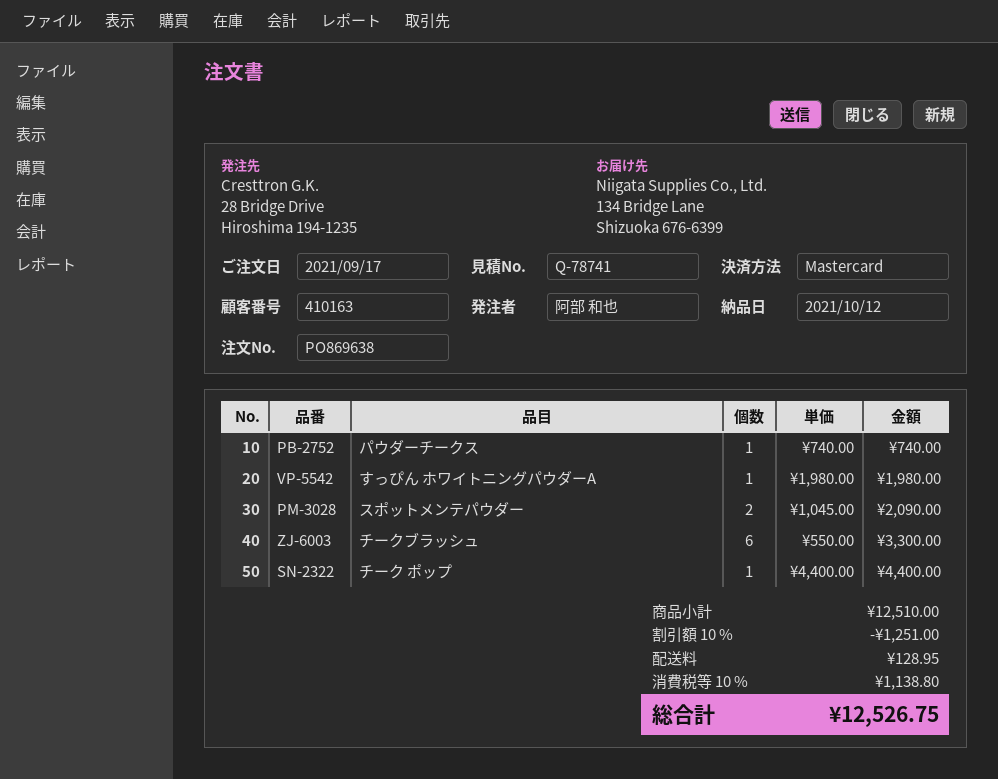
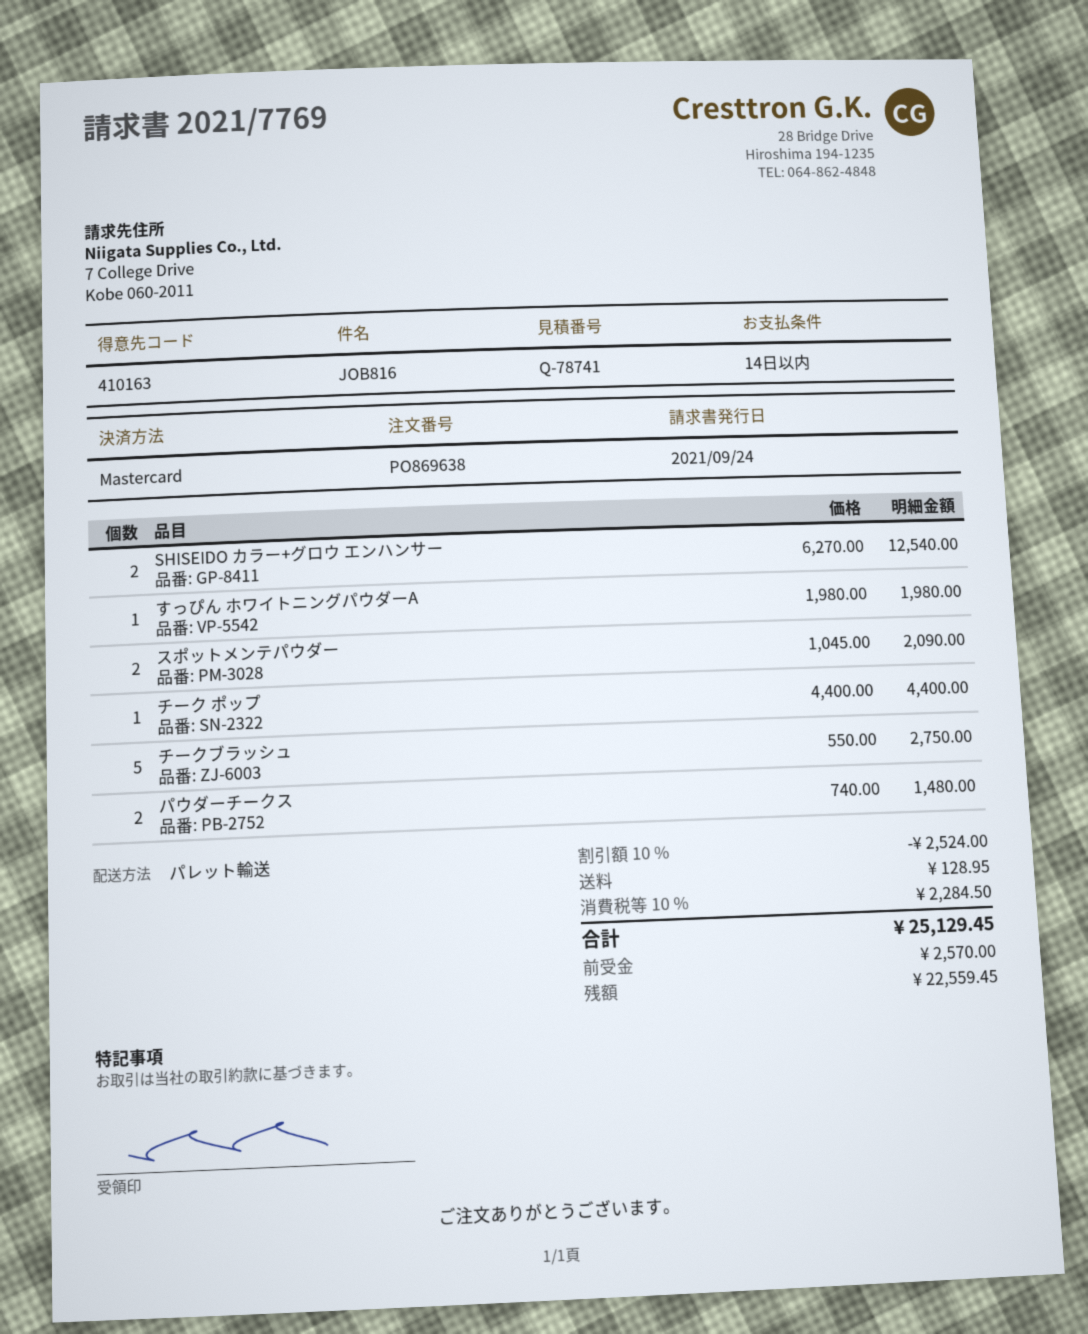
パウダーチークス: 1 x 740.00 = 740.00 -> 2 x 740.00 = 1480.00
チークブラッシュ: 6 x 550.00 = 3300.00 -> 5 x 550.00 = 2750.00
SHISEIDO カラー+グロウ エンハンサー: none -> 2 x 6270.00 = 12540.00
discount: 10% = 1251.00 -> 10% = 2524.00
tax: 10% = 1138.80 -> 10% = 2284.50
total: 12526.75 -> 25129.45

